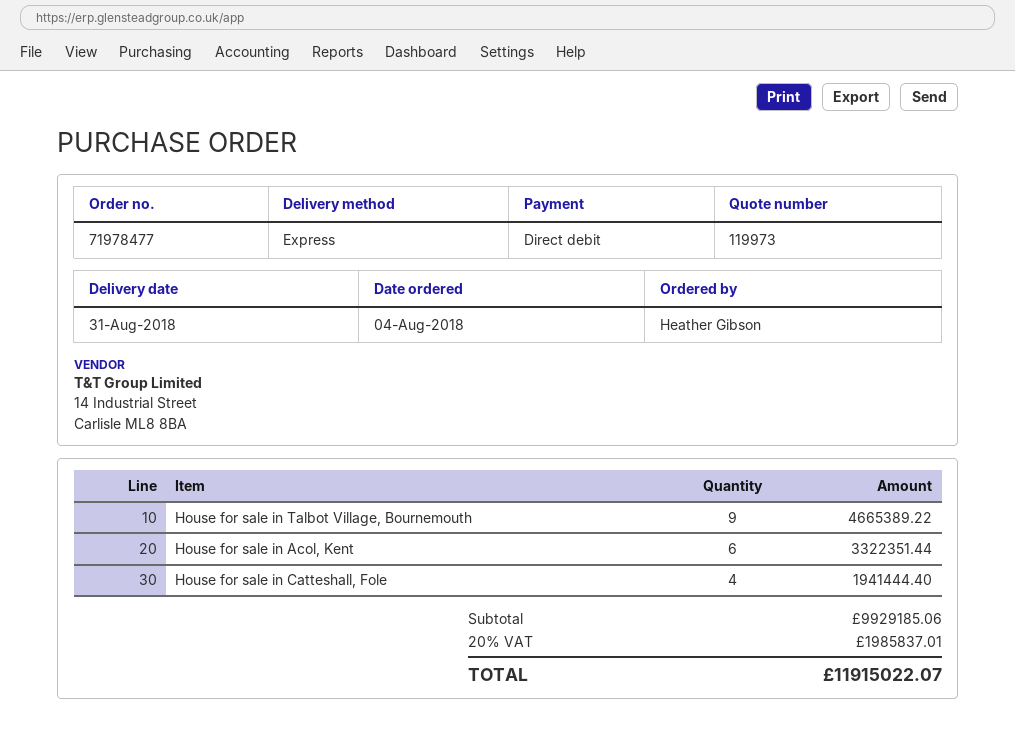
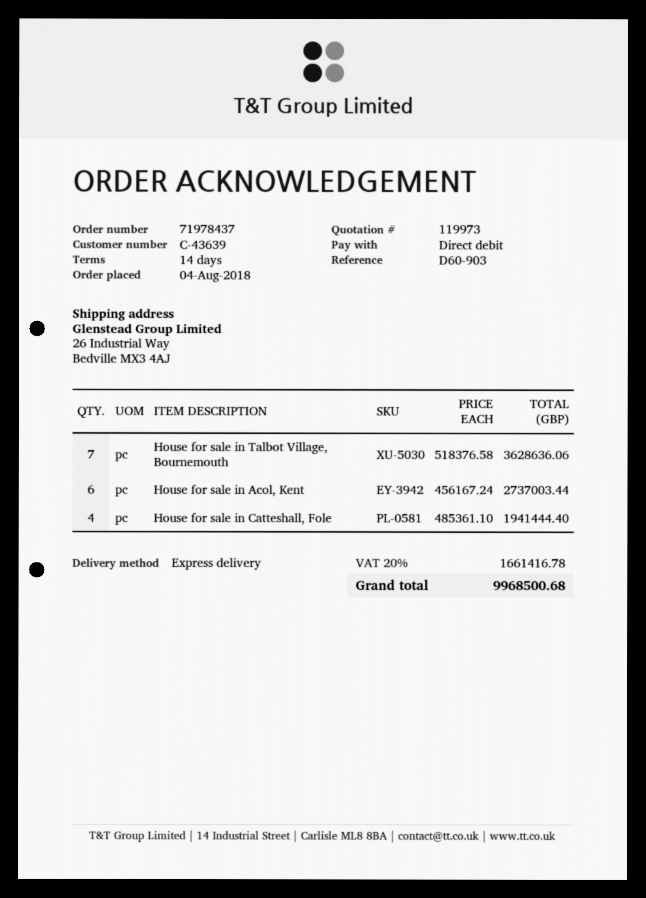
order number: 71978477 -> 71978437
House for sale in Talbot Village, Bournemouth: 9 for 4665389.22 -> 7 for 3628636.06
House for sale in Acol, Kent: 6 for 3322351.44 -> 6 for 2737003.44
tax: 20% = 1985837.01 -> 20% = 1661416.78
total: 11915022.07 -> 9968500.68

